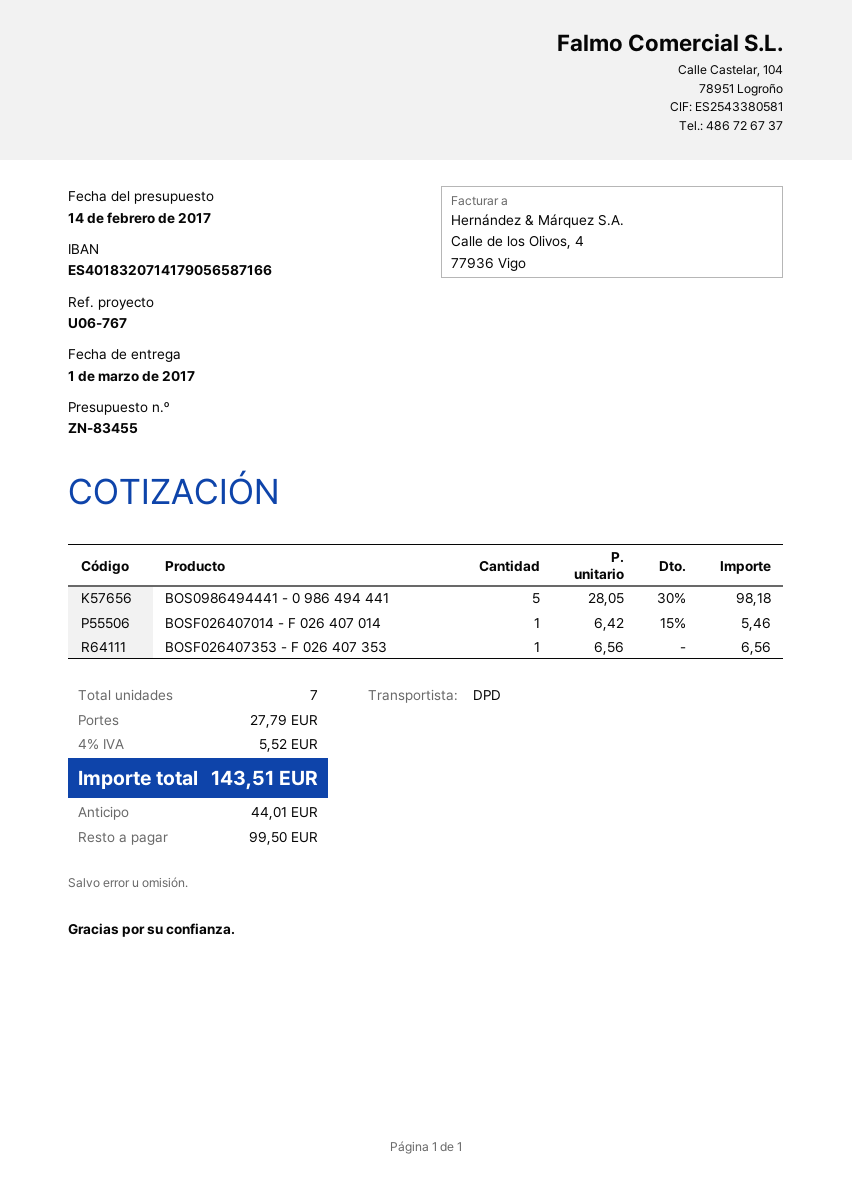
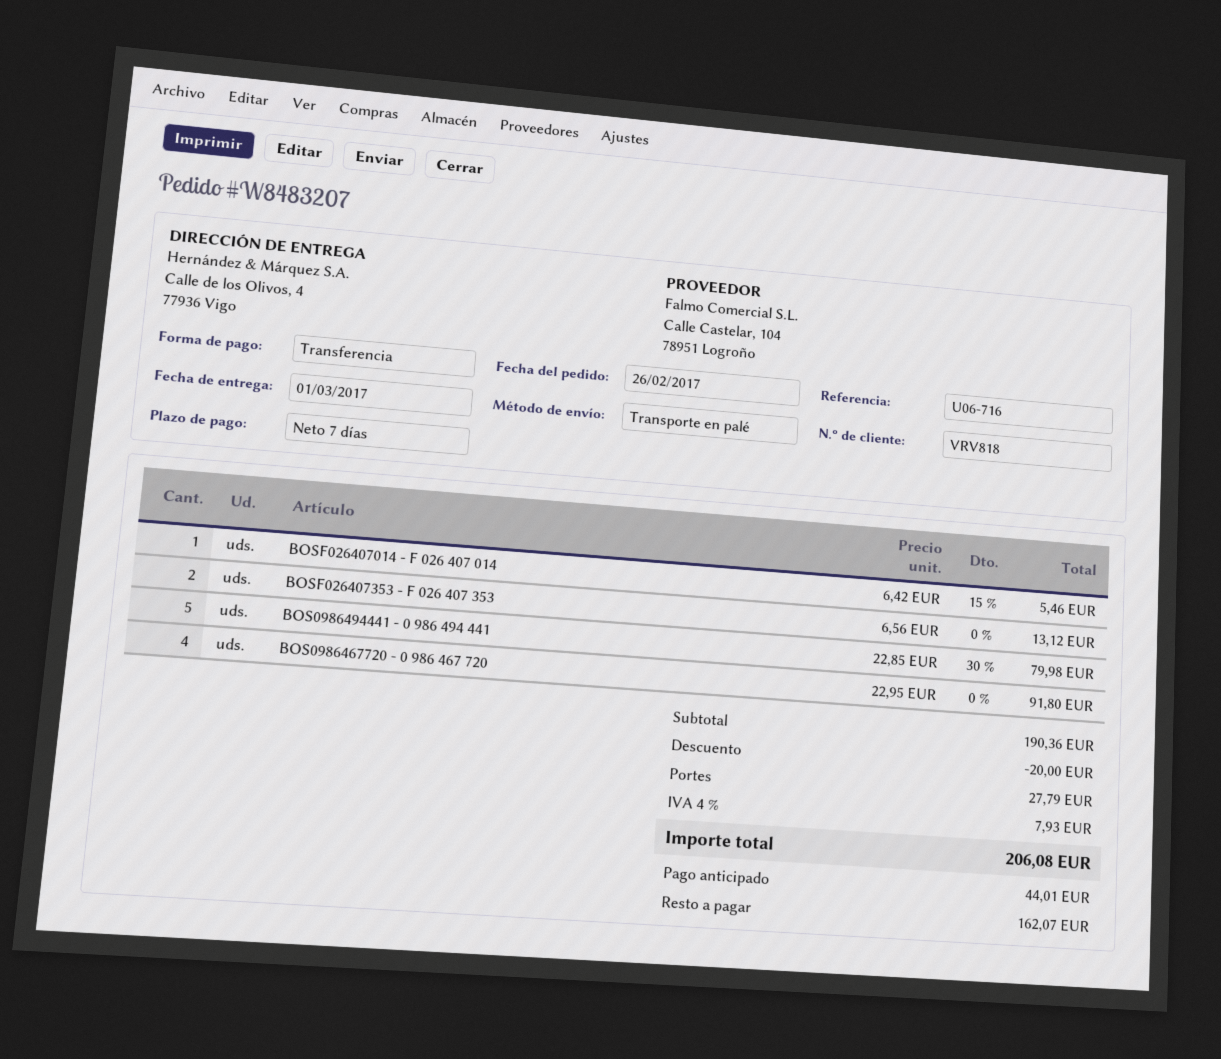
reference: U06-767 -> U06-716
shipping method: DPD -> pallet freight
BOS0986494441 - 0 986 494 441: 5 x 28.05 - 30% = 98.18 -> 5 x 22.85 - 30% = 79.98
BOSF026407353 - F 026 407 353: 1 x 6.56 = 6.56 -> 2 x 6.56 = 13.12
BOS0986467720 - 0 986 467 720: none -> 4 x 22.95 = 91.80
discount: none -> 20.00
tax: 4% = 5.52 -> 4% = 7.93
total: 143.51 -> 206.08
balance: 99.50 -> 162.07

